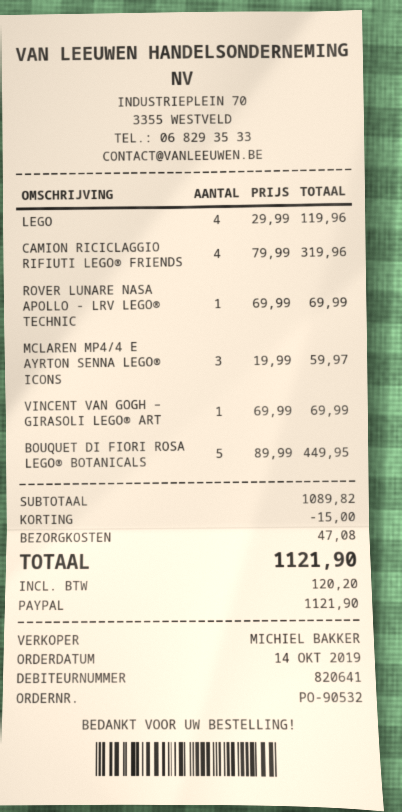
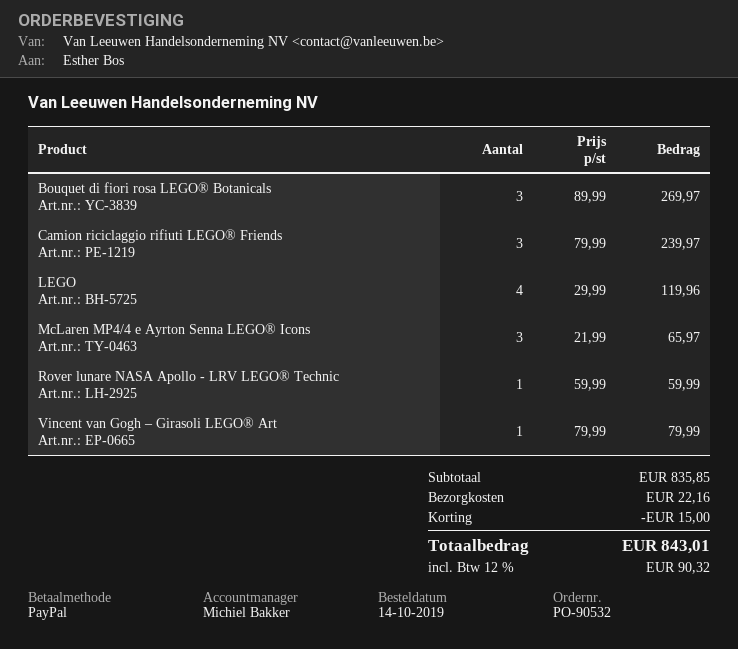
CAMION RICICLAGGIO RIFIUTI LEGO® FRIENDS: 4 x 79.99 = 319.96 -> 3 x 79.99 = 239.97
ROVER LUNARE NASA APOLLO - LRV LEGO® TECHNIC: 1 x 69.99 = 69.99 -> 1 x 59.99 = 59.99
MCLAREN MP4/4 E AYRTON SENNA LEGO® ICONS: 3 x 19.99 = 59.97 -> 3 x 21.99 = 65.97
VINCENT VAN GOGH – GIRASOLI LEGO® ART: 1 x 69.99 = 69.99 -> 1 x 79.99 = 79.99
BOUQUET DI FIORI ROSA LEGO® BOTANICALS: 5 x 89.99 = 449.95 -> 3 x 89.99 = 269.97
subtotal: 1089.82 -> 835.85
shipping: 47.08 -> 22.16
tax: 120.20 -> 90.32
total: 1121.90 -> 843.01

